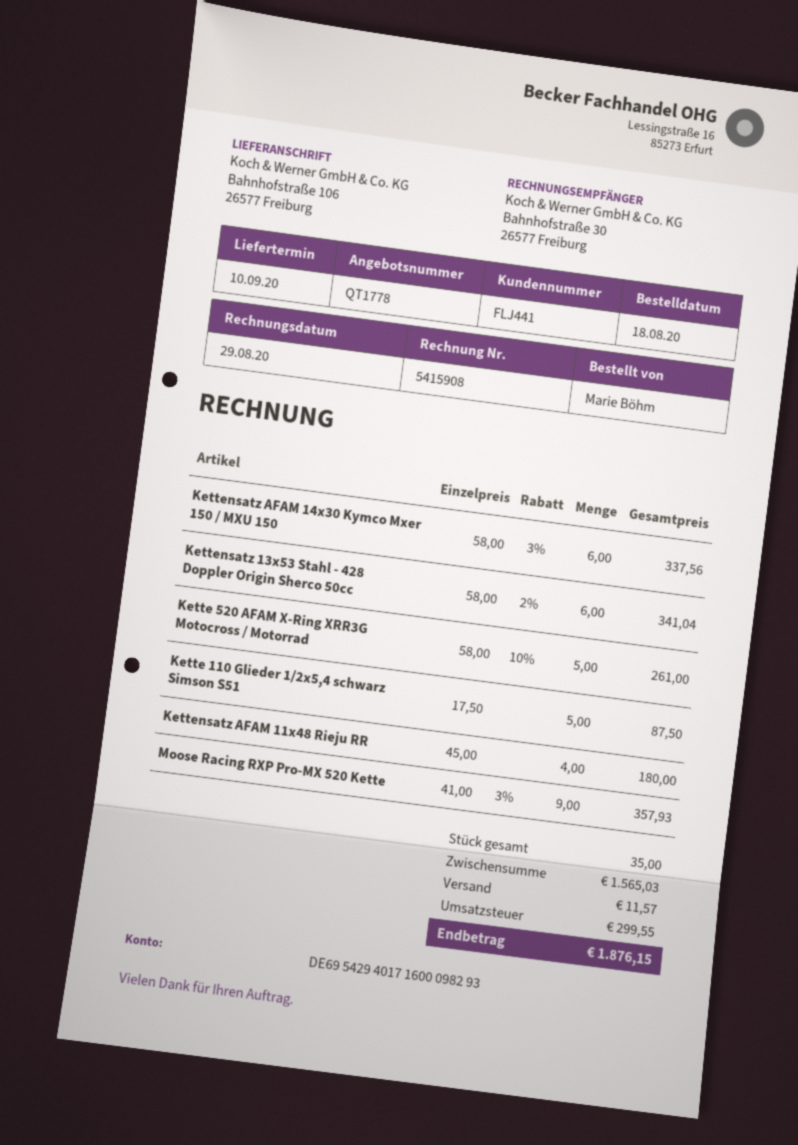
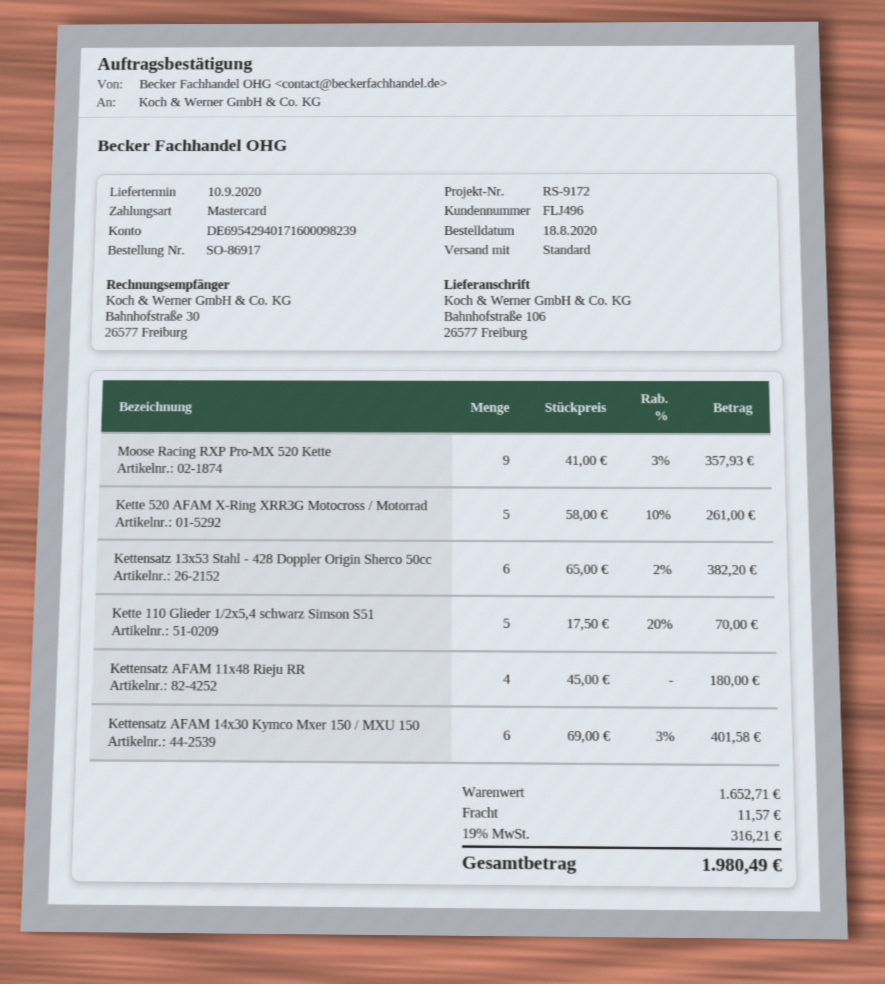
customer number: FLJ441 -> FLJ496
bank account: DE69542940171600098293 -> DE69542940171600098239
Kettensatz AFAM 14x30 Kymco Mxer 150 / MXU 150: 6 x 58.00 - 3% = 337.56 -> 6 x 69.00 - 3% = 401.58
Kettensatz 13x53 Stahl - 428 Doppler Origin Sherco 50cc: 6 x 58.00 - 2% = 341.04 -> 6 x 65.00 - 2% = 382.20
Kette 110 Glieder 1/2x5,4 schwarz Simson S51: 5 x 17.50 = 87.50 -> 5 x 17.50 - 20% = 70.00
subtotal: 1565.03 -> 1652.71
tax: 299.55 -> 316.21
total: 1876.15 -> 1980.49

